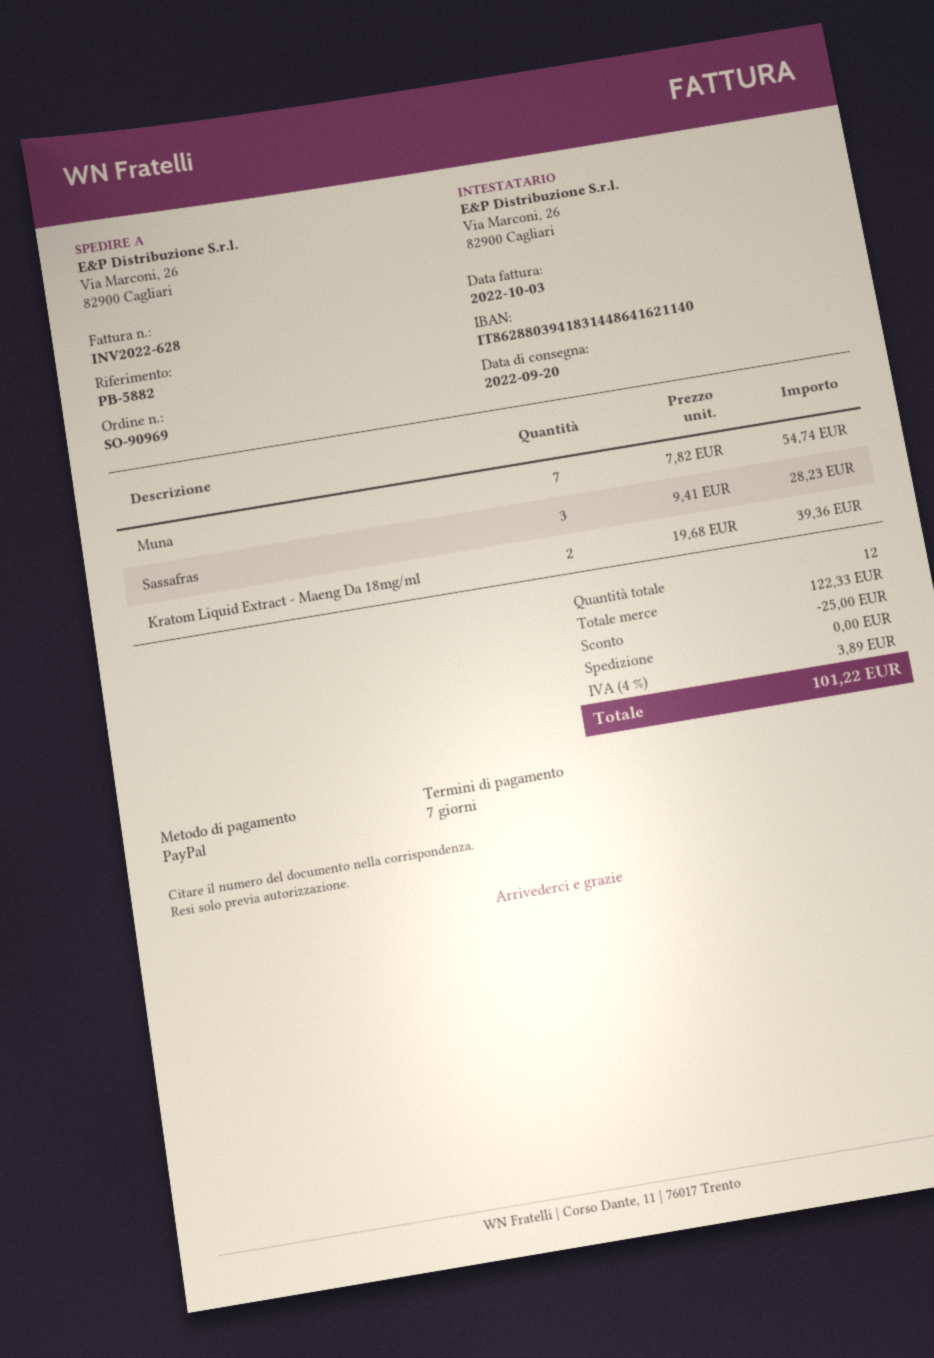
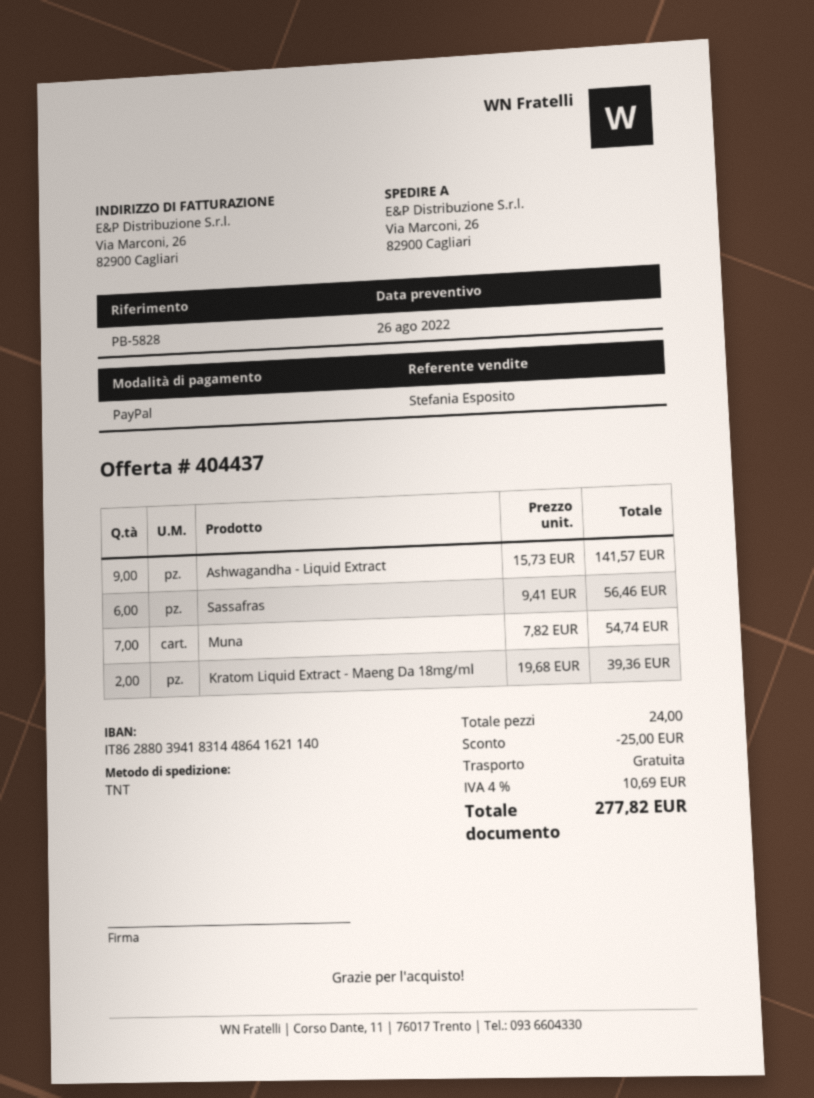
reference: PB-5882 -> PB-5828
Sassafras: 3 x 9.41 = 28.23 -> 6 x 9.41 = 56.46
Ashwagandha - Liquid Extract: none -> 9 x 15.73 = 141.57
total quantity: 12 -> 24
tax: 4% = 3.89 -> 4% = 10.69
total: 101.22 -> 277.82

